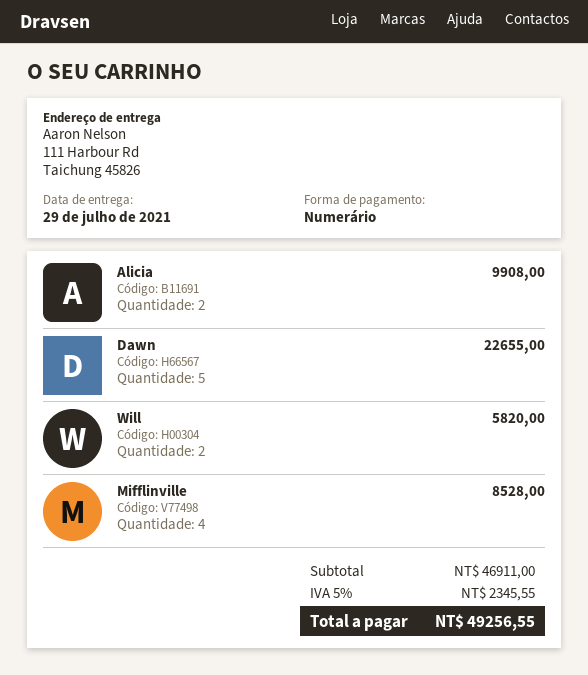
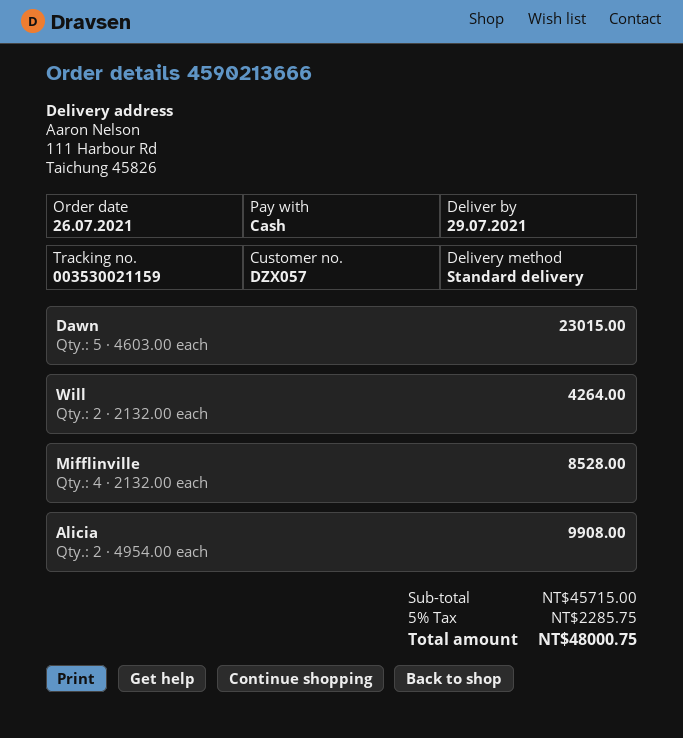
Dawn: 5 for 22655.00 -> 5 for 23015.00
Will: 2 for 5820.00 -> 2 for 4264.00
subtotal: 46911.00 -> 45715.00
tax: 5% = 2345.55 -> 5% = 2285.75
total: 49256.55 -> 48000.75

